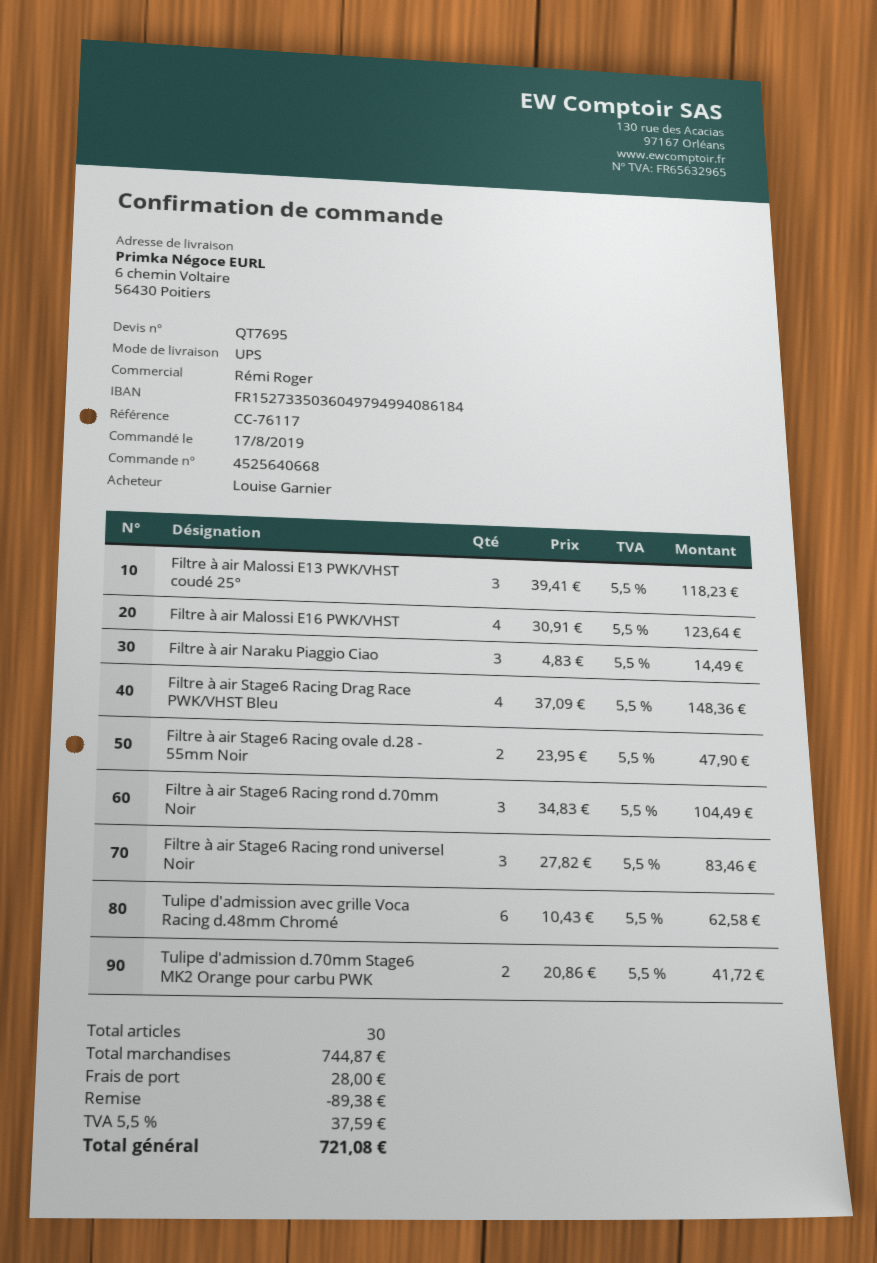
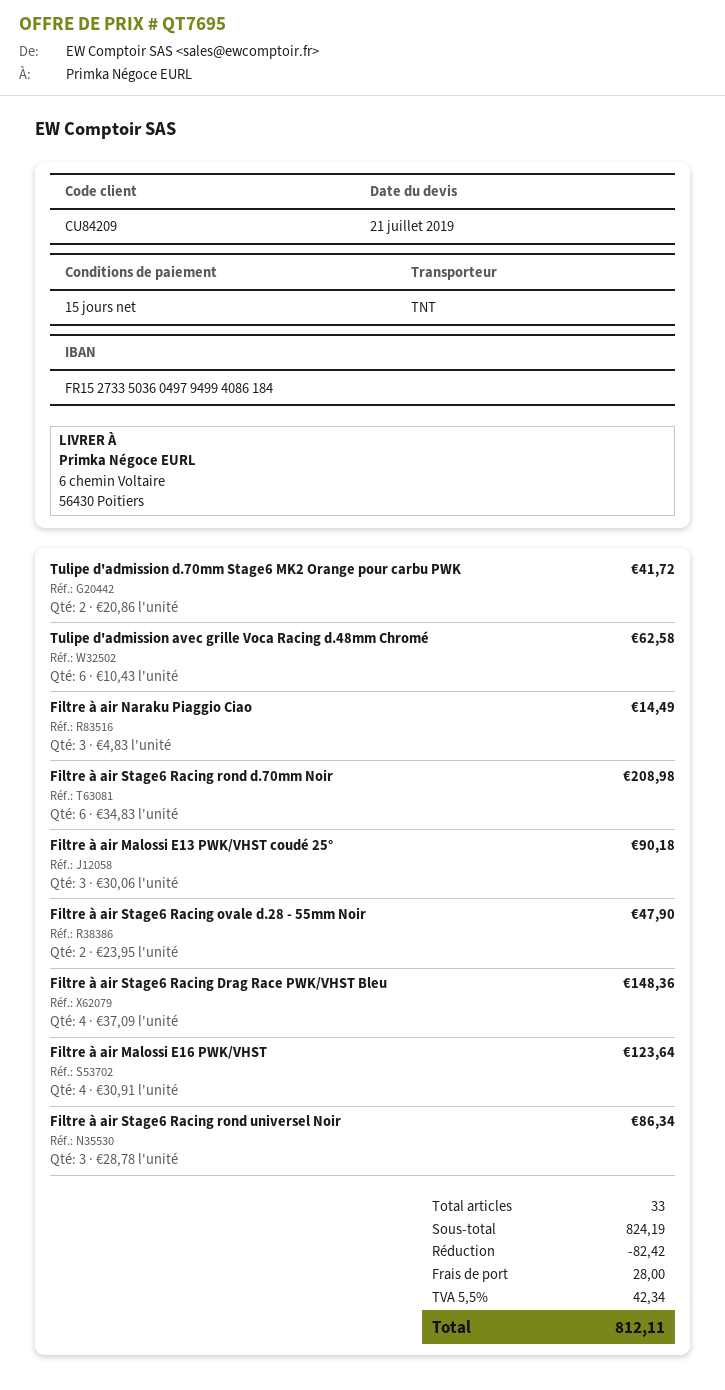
shipping method: UPS -> TNT
Filtre à air Malossi E13 PWK/VHST coudé 25°: 3 x 39.41 = 118.23 -> 3 x 30.06 = 90.18
Filtre à air Stage6 Racing rond d.70mm Noir: 3 x 34.83 = 104.49 -> 6 x 34.83 = 208.98
Filtre à air Stage6 Racing rond universel Noir: 3 x 27.82 = 83.46 -> 3 x 28.78 = 86.34
total quantity: 30 -> 33
subtotal: 744.87 -> 824.19
discount: 89.38 -> 82.42
tax: 5.5% = 37.59 -> 5.5% = 42.34
total: 721.08 -> 812.11

